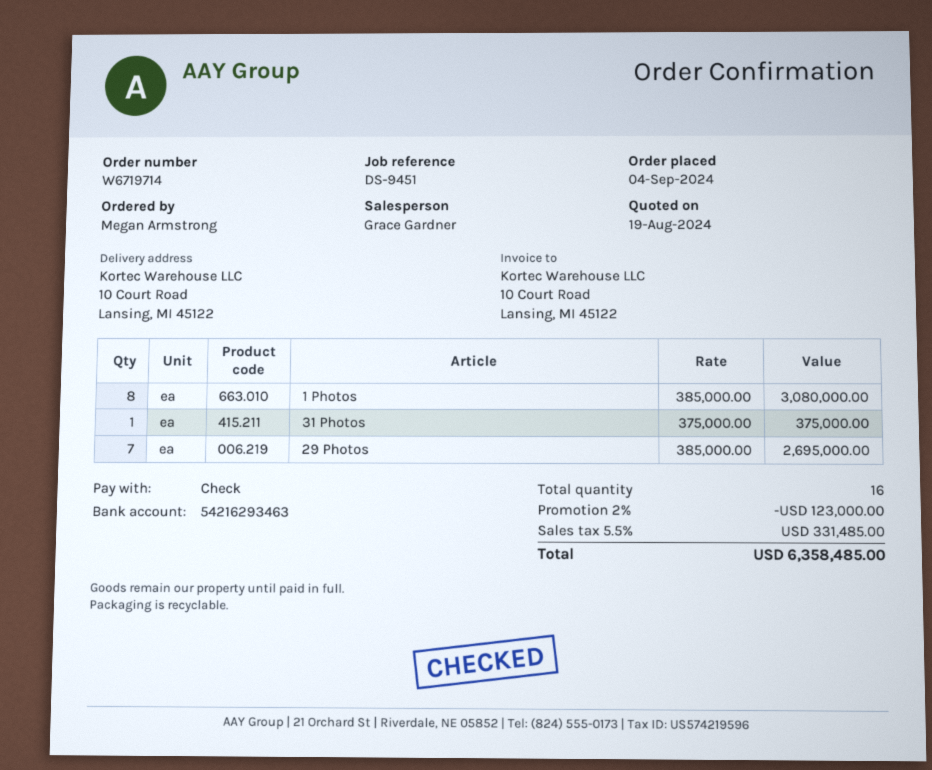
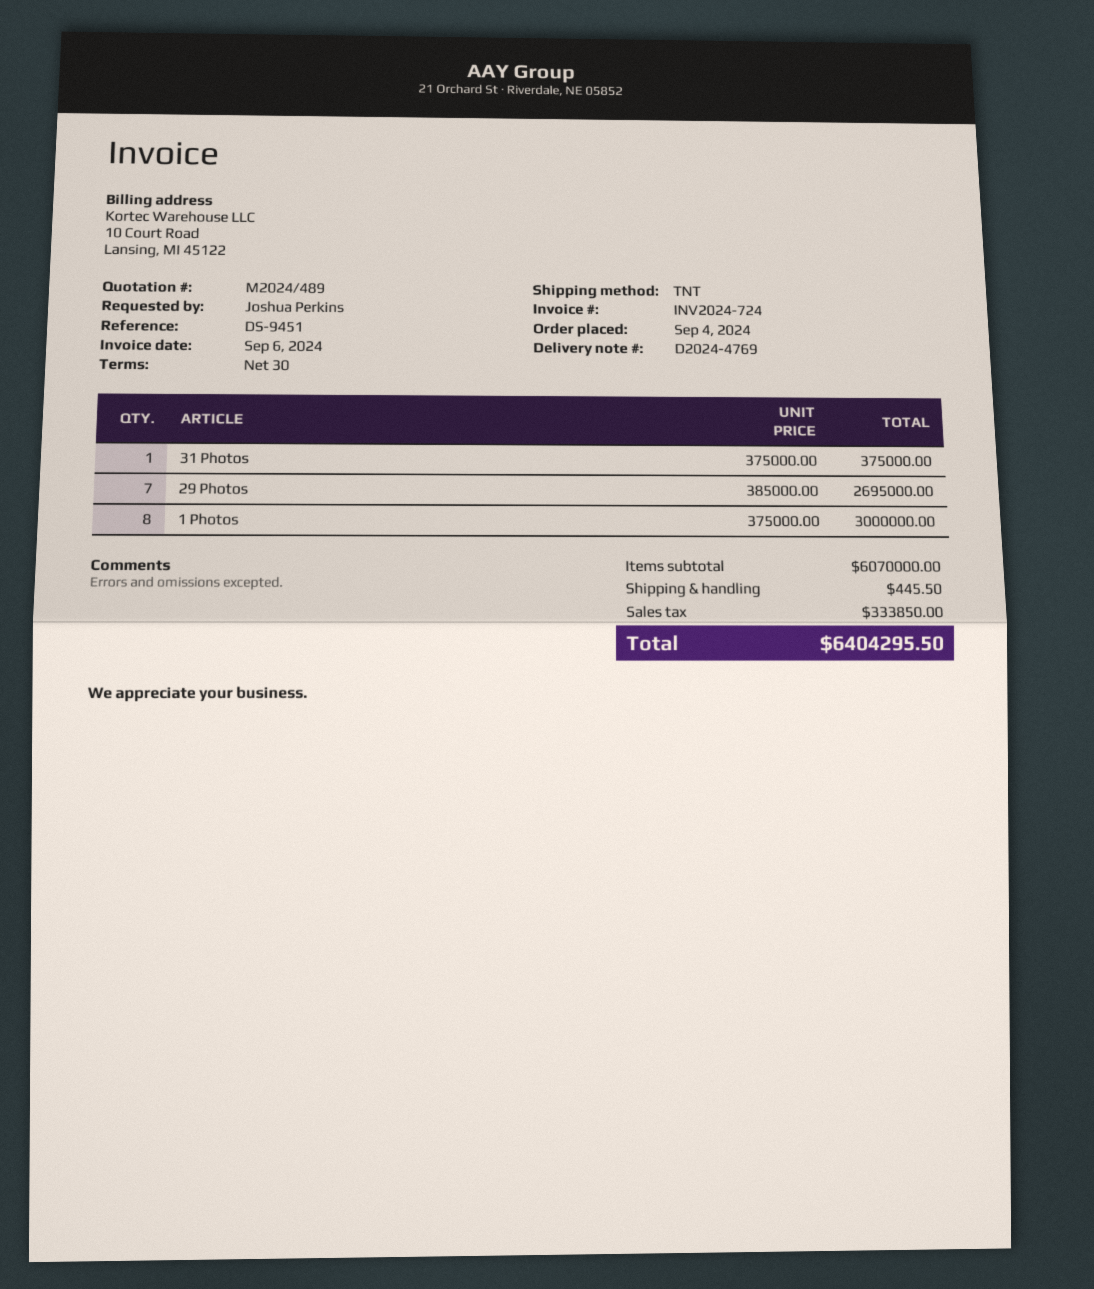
ordered by: Megan Armstrong -> Joshua Perkins
1 Photos: 8 x 385000.00 = 3080000.00 -> 8 x 375000.00 = 3000000.00
discount: 2% = 123000.00 -> none
shipping: none -> 445.50
tax: 331485.00 -> 333850.00
total: 6358485.00 -> 6404295.50

